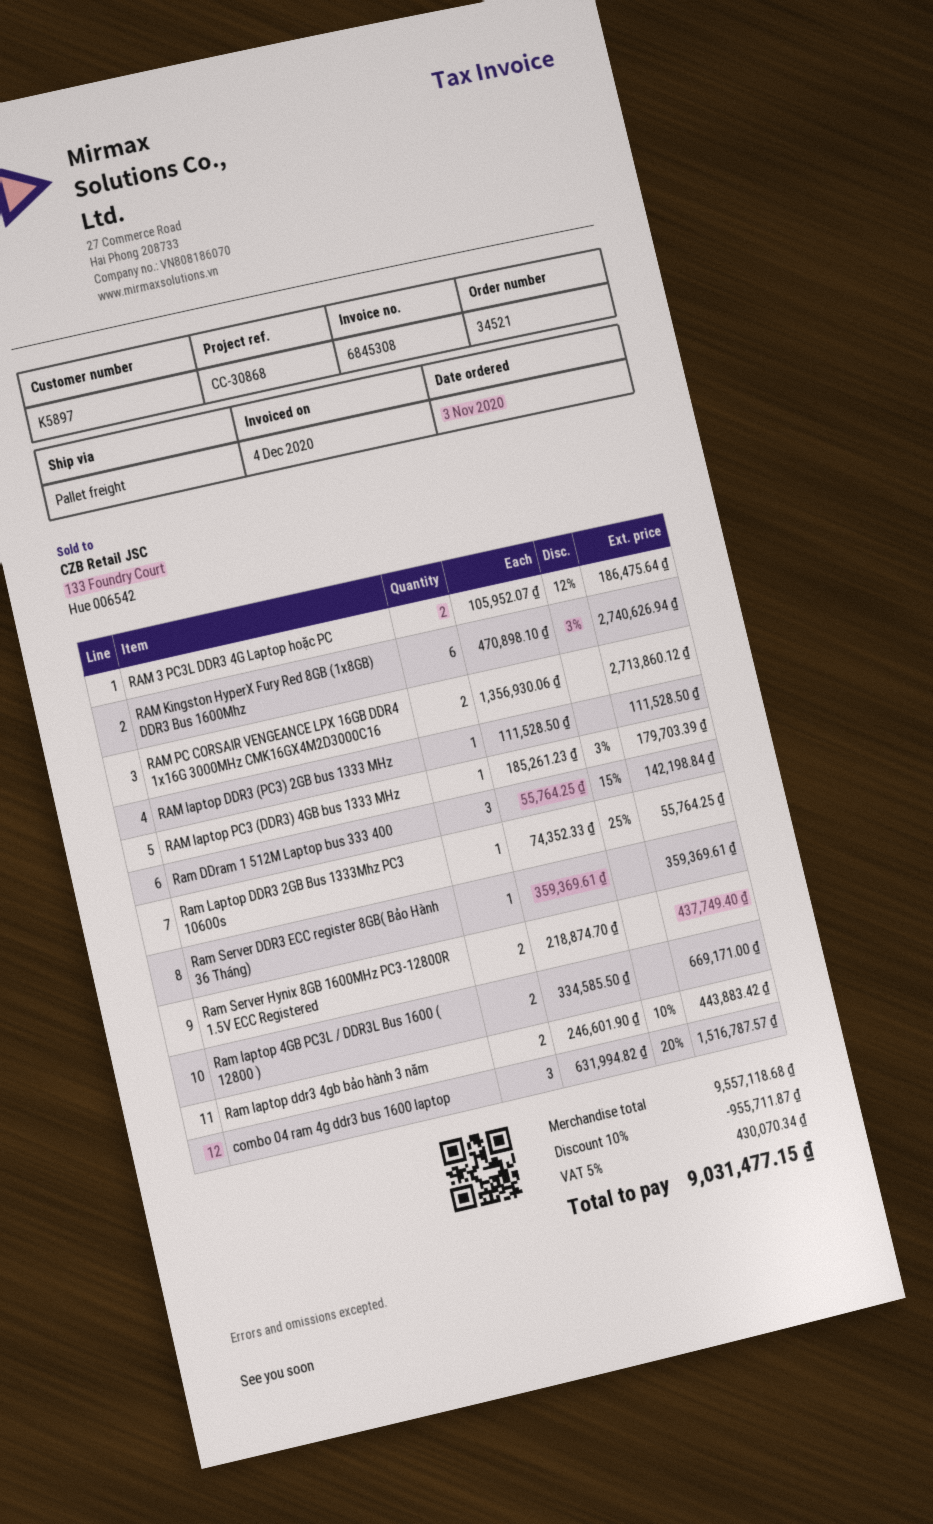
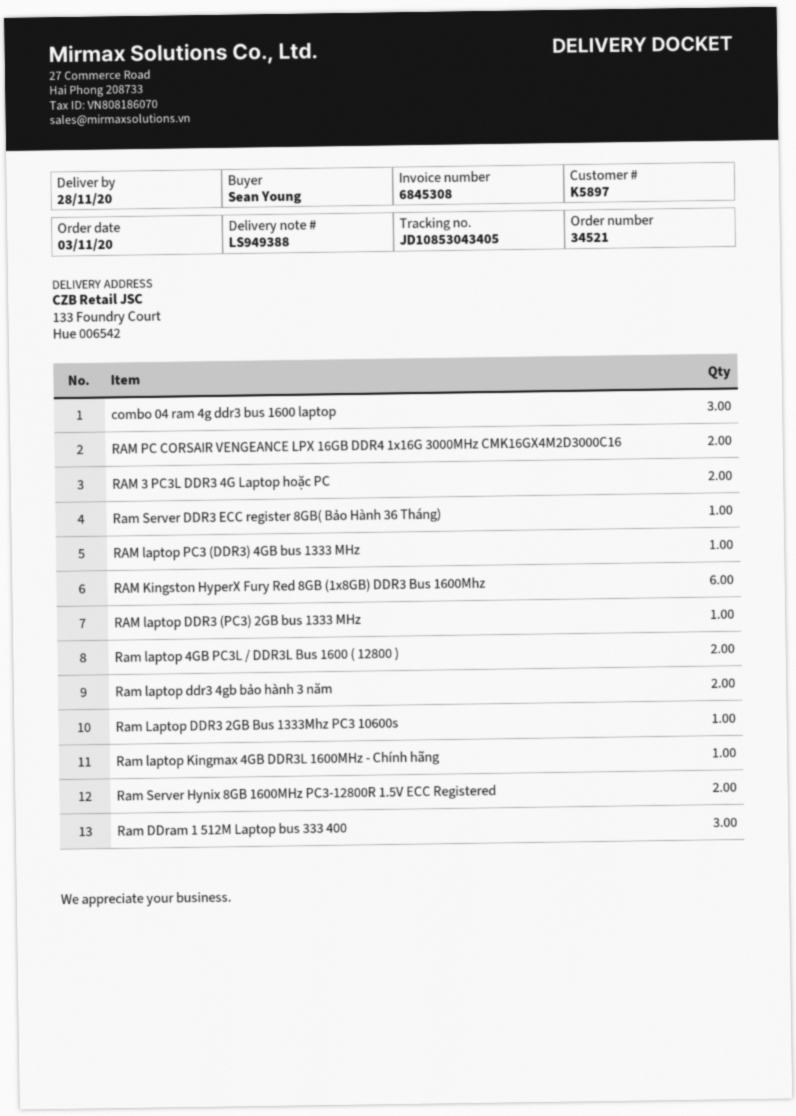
Ram laptop Kingmax 4GB DDR3L 1600MHz - Chính hãng: none -> 1

